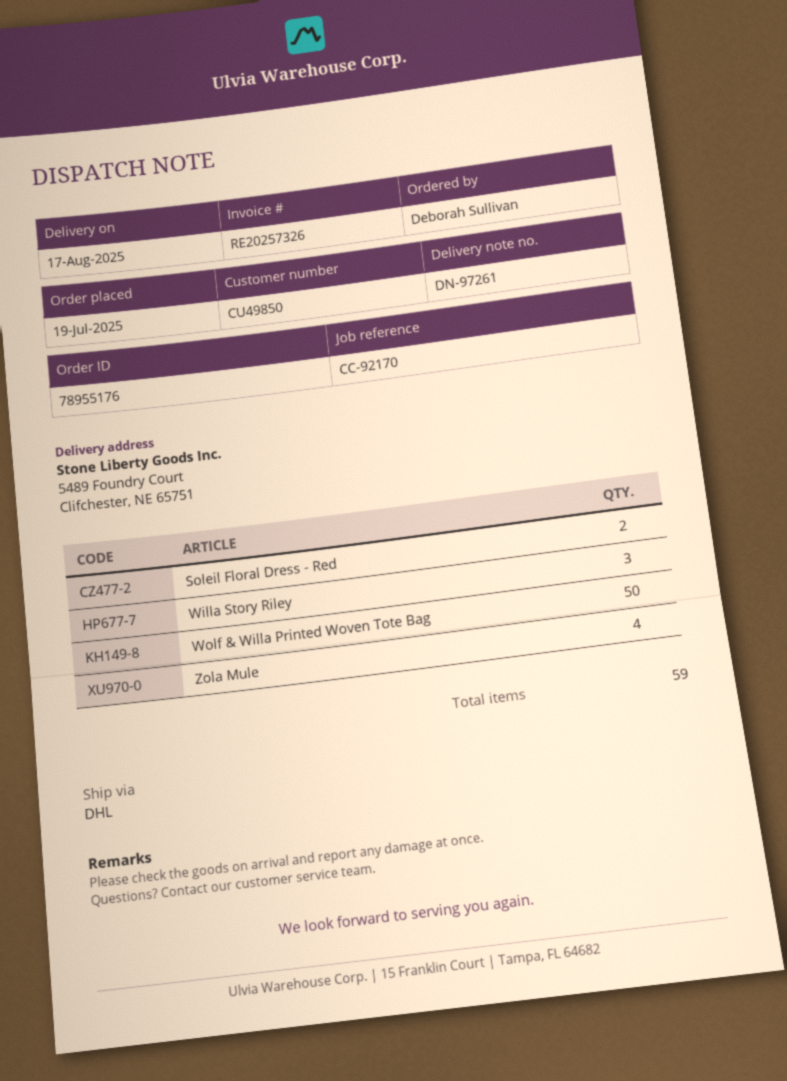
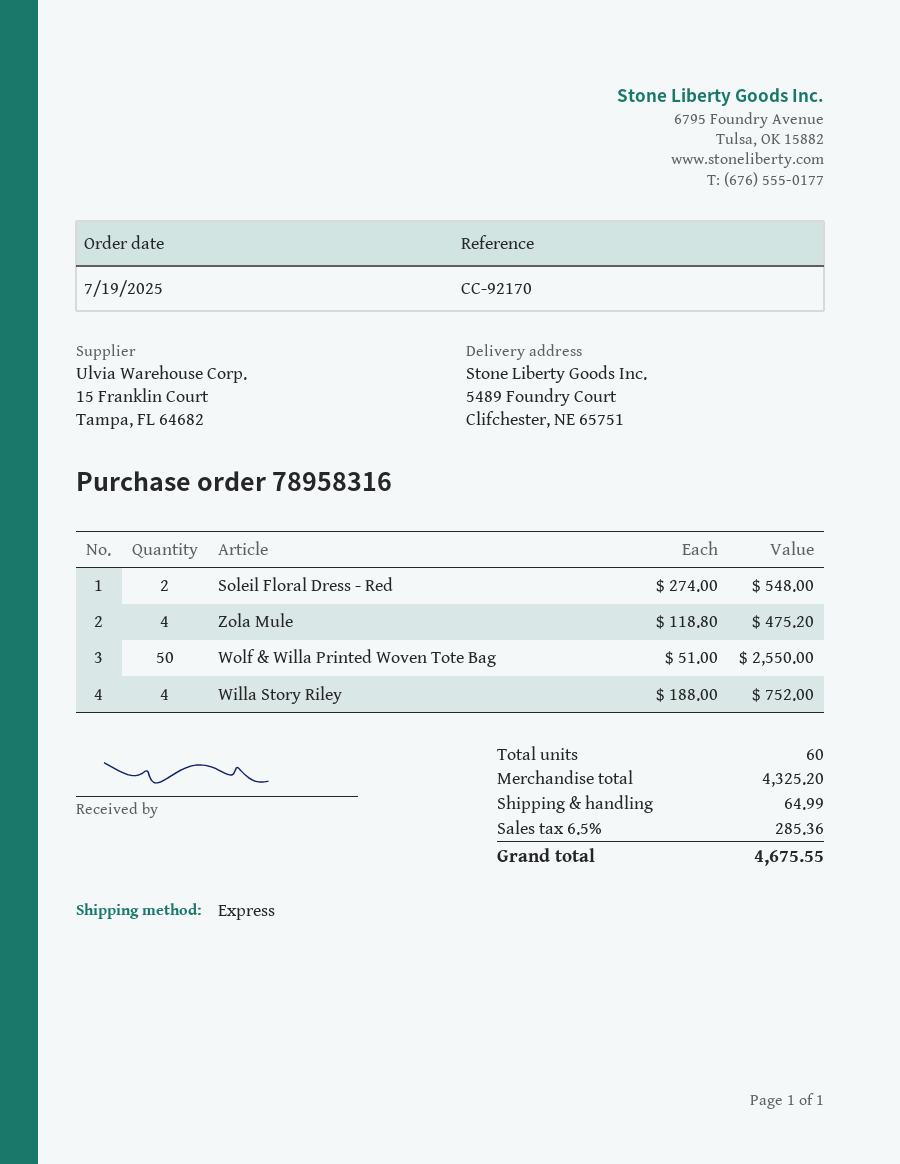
order number: 78955176 -> 78958316
shipping method: DHL -> express
Willa Story Riley: 3 -> 4
total quantity: 59 -> 60

